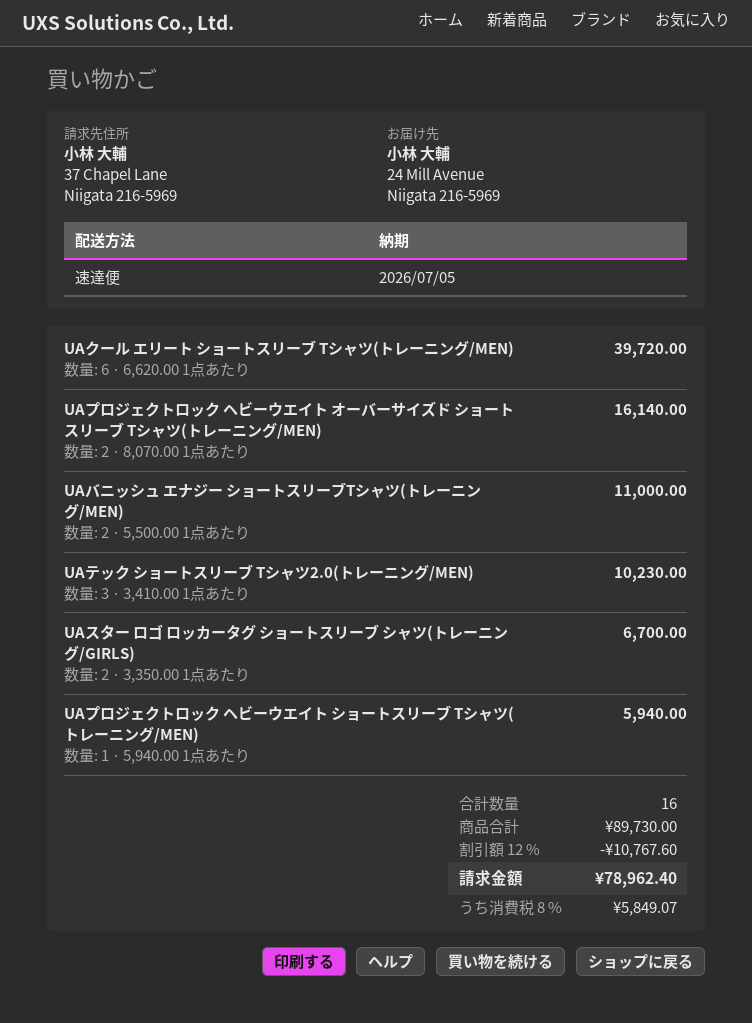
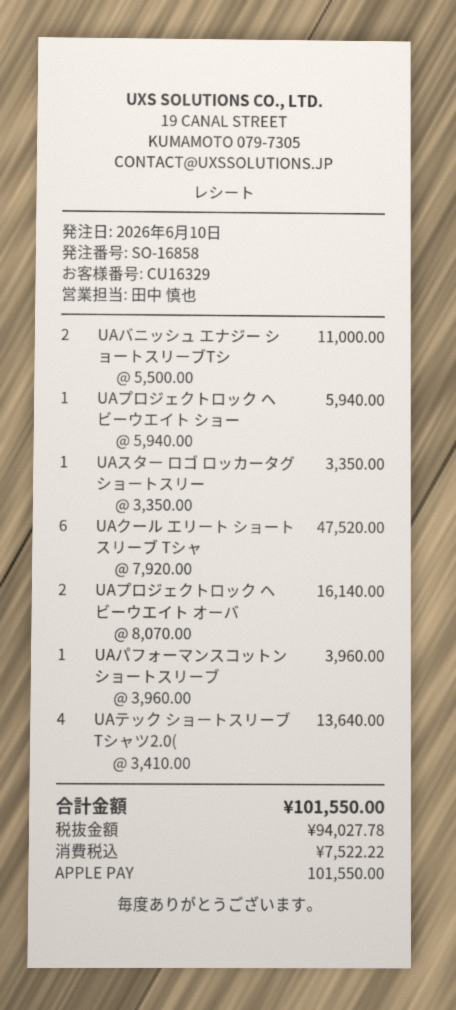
UAクール エリート ショートスリーブ Tシャツ(トレーニング/MEN): 6 x 6620.00 = 39720.00 -> 6 x 7920.00 = 47520.00
UAテック ショートスリーブ Tシャツ2.0(トレーニング/MEN): 3 x 3410.00 = 10230.00 -> 4 x 3410.00 = 13640.00
UAスター ロゴ ロッカータグ ショートスリーブ シャツ(トレーニング/GIRLS): 2 x 3350.00 = 6700.00 -> 1 x 3350.00 = 3350.00
UAパフォーマンスコットン ショートスリーブ: none -> 1 x 3960.00 = 3960.00
discount: 12% = 10767.60 -> none
tax: 5849.07 -> 7522.22
total: 78962.40 -> 101550.00

